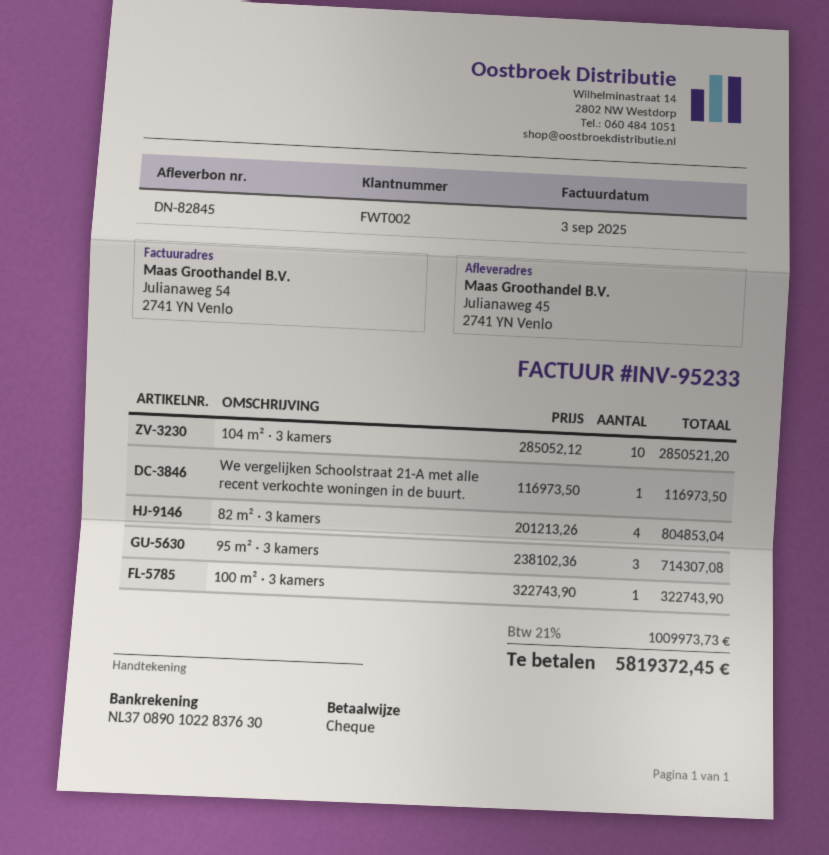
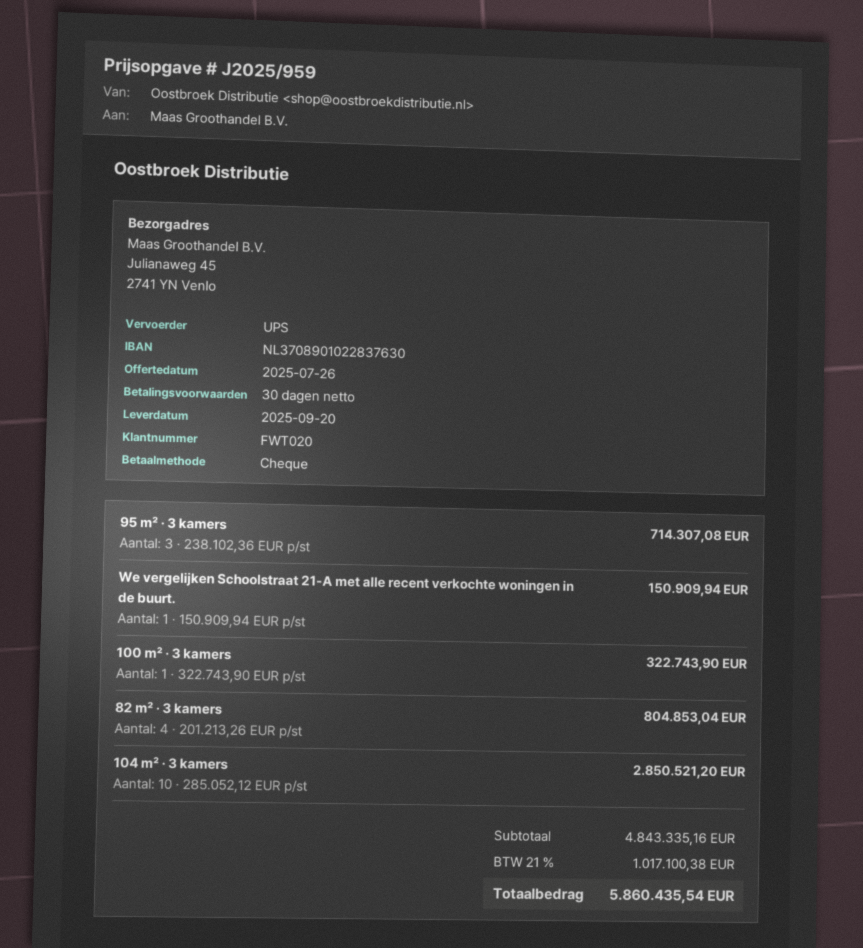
customer number: FWT002 -> FWT020
We vergelijken Schoolstraat 21-A met alle recent verkochte woningen in de buurt.: 1 x 116973.50 = 116973.50 -> 1 x 150909.94 = 150909.94
tax: 21% = 1009973.73 -> 21% = 1017100.38
total: 5819372.45 -> 5860435.54

